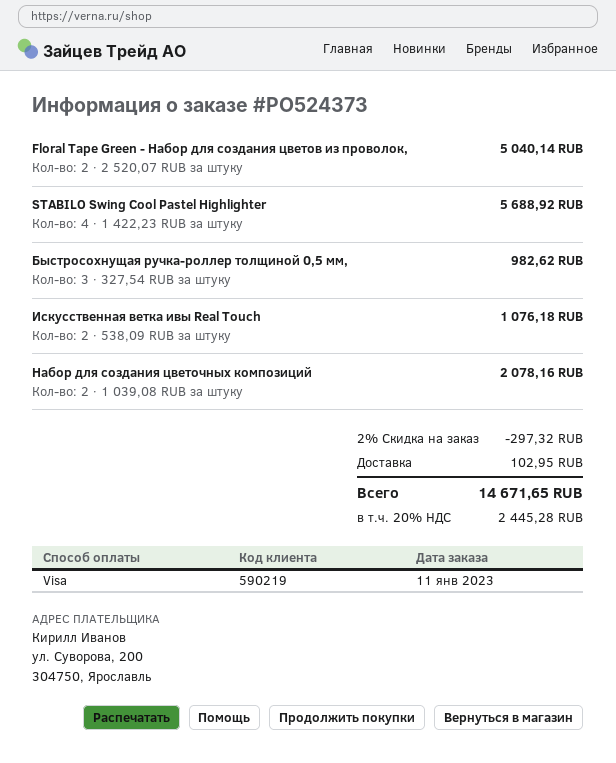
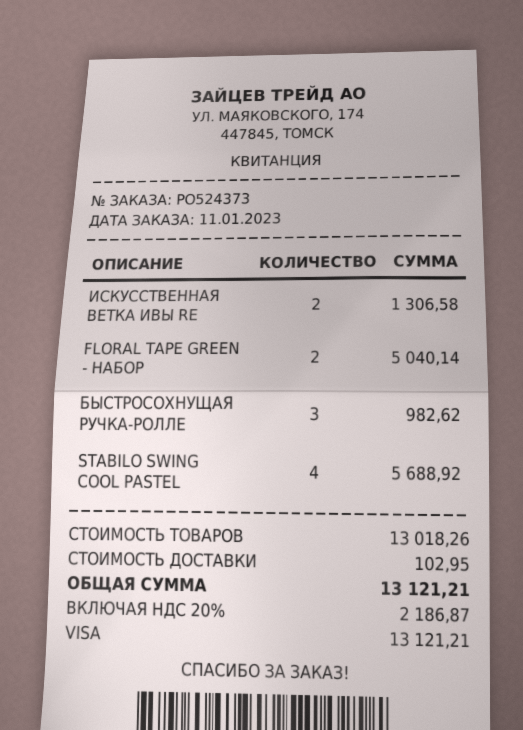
Искусственная ветка ивы Real Touch: 2 for 1076.18 -> 2 for 1306.58
Набор для создания цветочных композиций: 2 for 2078.16 -> none
discount: 2% = 297.32 -> none
tax: 20% = 2445.28 -> 20% = 2186.87
total: 14671.65 -> 13121.21

